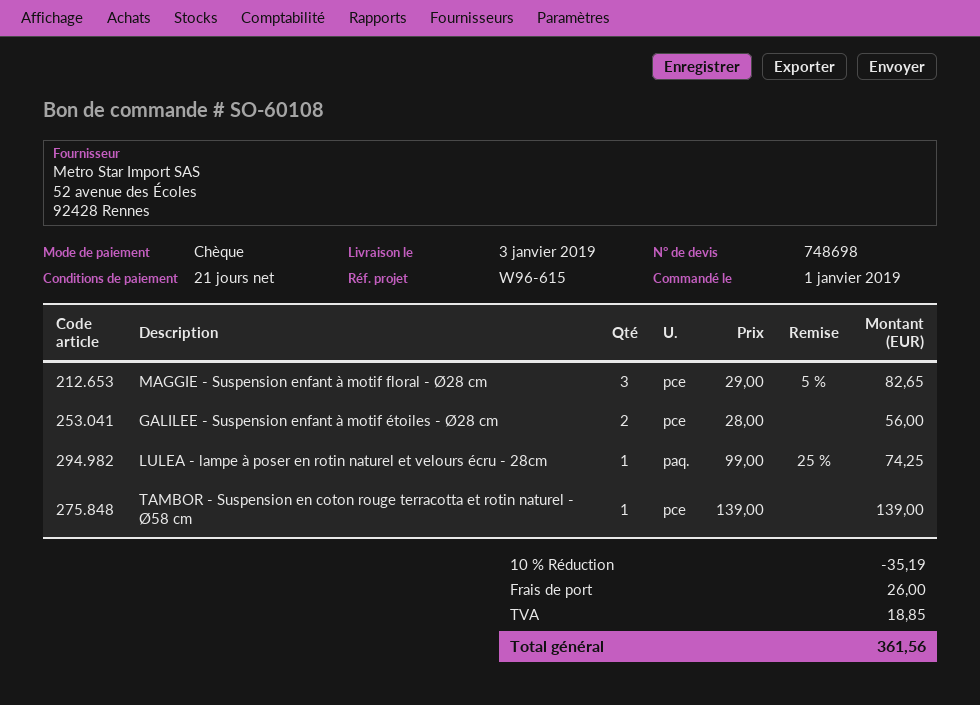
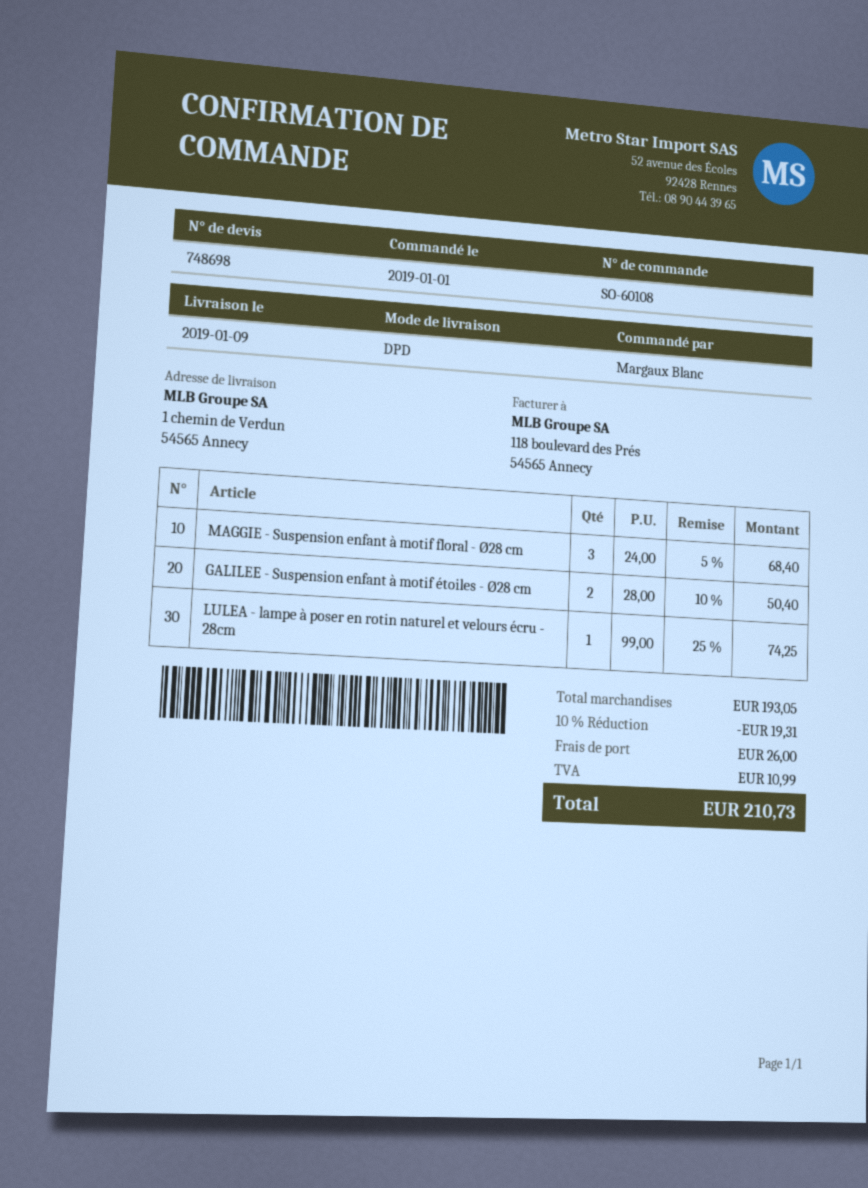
delivery date: 2019-01-03 -> 2019-01-09
MAGGIE - Suspension enfant à motif floral - Ø28 cm: 3 x 29.00 - 5% = 82.65 -> 3 x 24.00 - 5% = 68.40
GALILEE - Suspension enfant à motif étoiles - Ø28 cm: 2 x 28.00 = 56.00 -> 2 x 28.00 - 10% = 50.40
TAMBOR - Suspension en coton rouge terracotta et rotin naturel - Ø58 cm: 1 x 139.00 = 139.00 -> none
discount: 10% = 35.19 -> 10% = 19.31
tax: 18.85 -> 10.99
total: 361.56 -> 210.73

